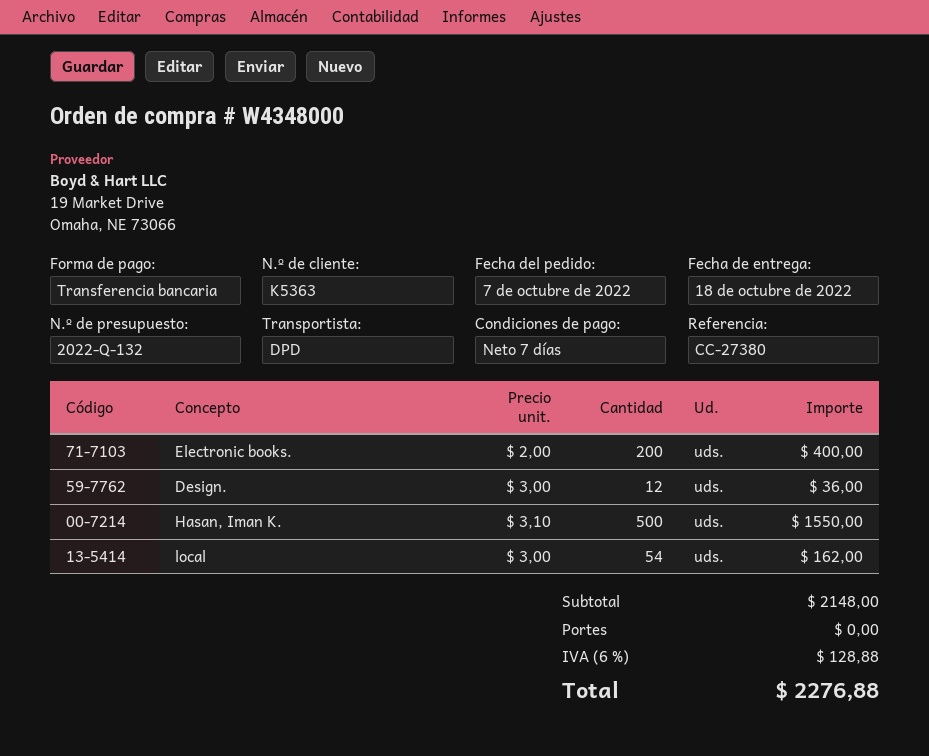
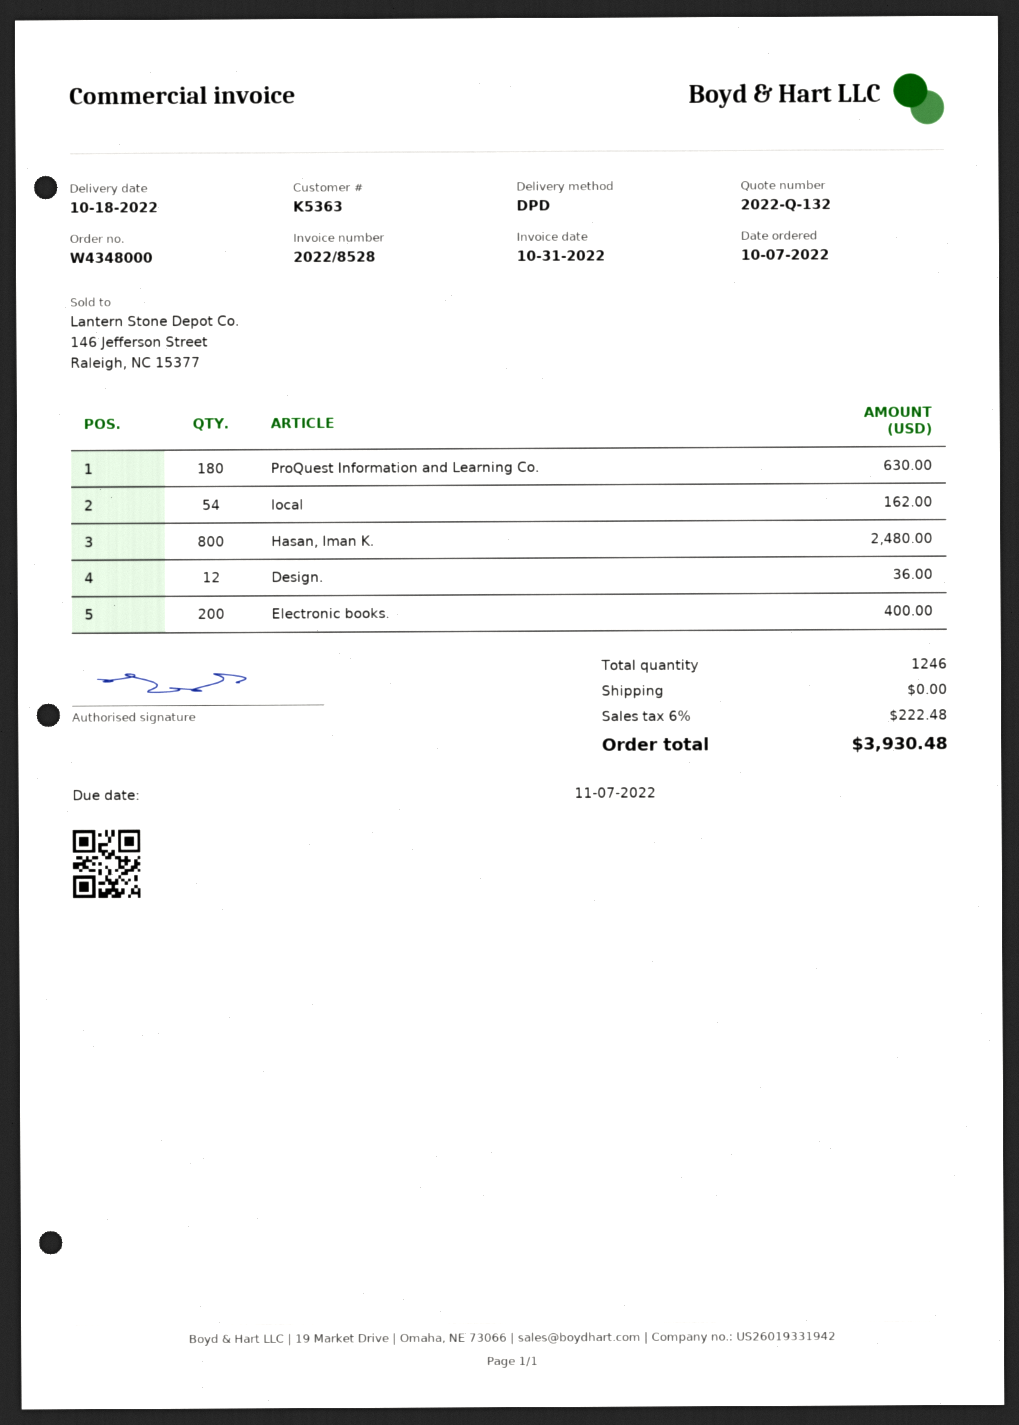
Hasan, Iman K.: 500 for 1550.00 -> 800 for 2480.00
ProQuest Information and Learning Co.: none -> 180 for 630.00
tax: 6% = 128.88 -> 6% = 222.48
total: 2276.88 -> 3930.48

